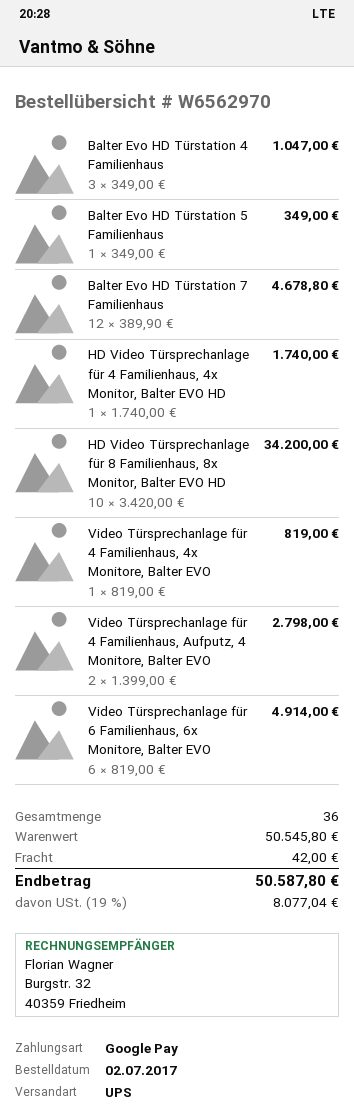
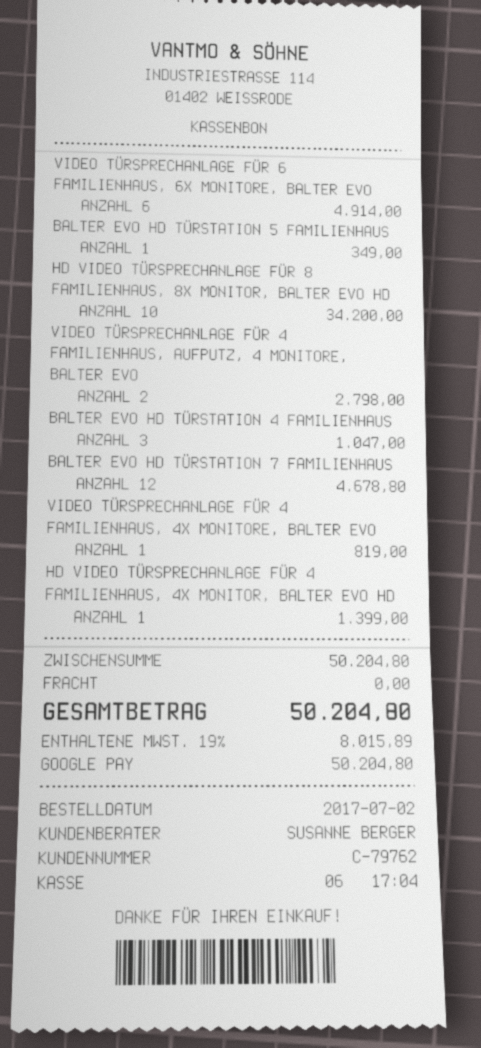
HD Video Türsprechanlage für 4 Familienhaus, 4x Monitor, Balter EVO HD: 1 for 1740.00 -> 1 for 1399.00
subtotal: 50545.80 -> 50204.80
shipping: 42.00 -> 0.00
tax: 19% = 8077.04 -> 19% = 8015.89
total: 50587.80 -> 50204.80

